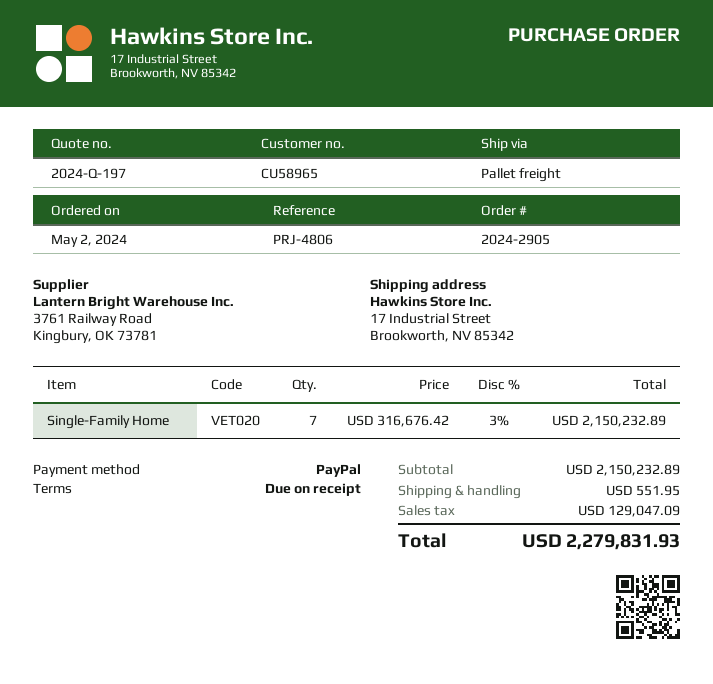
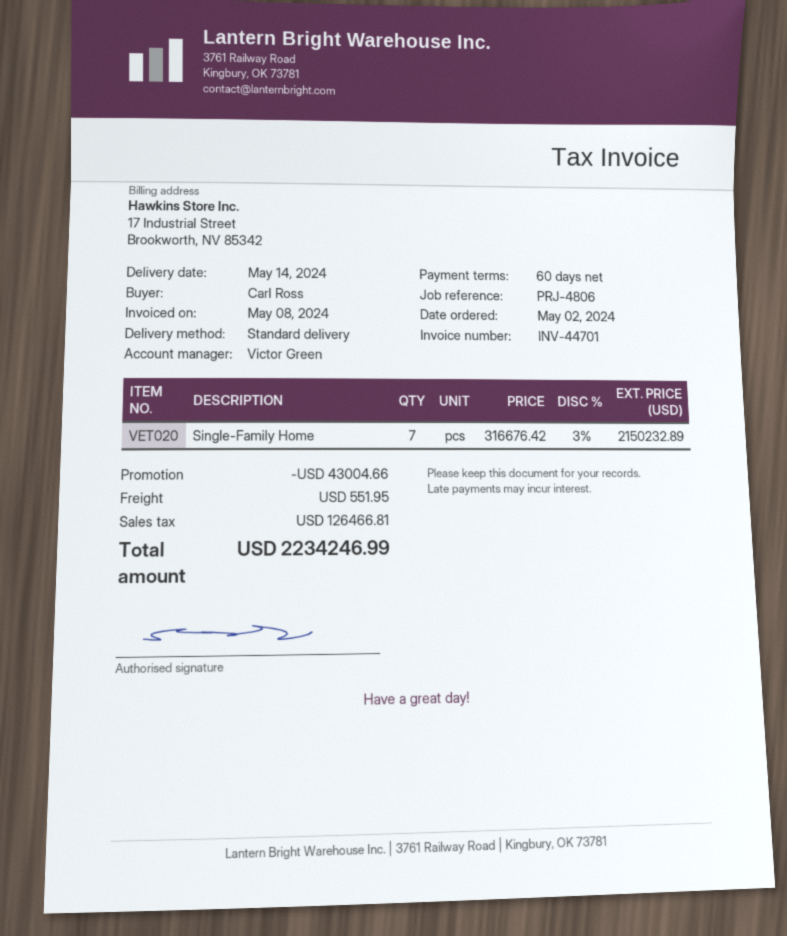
payment terms: on receipt -> 60 days
shipping method: pallet freight -> standard
discount: none -> 43004.66
tax: 129047.09 -> 126466.81
total: 2279831.93 -> 2234246.99

